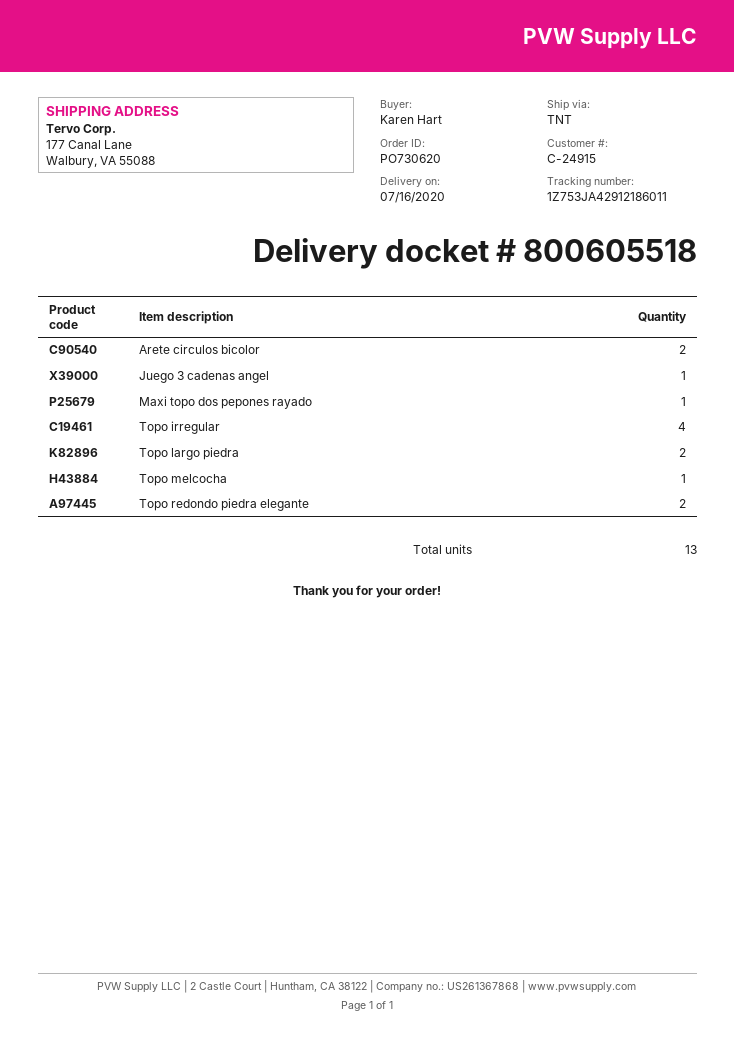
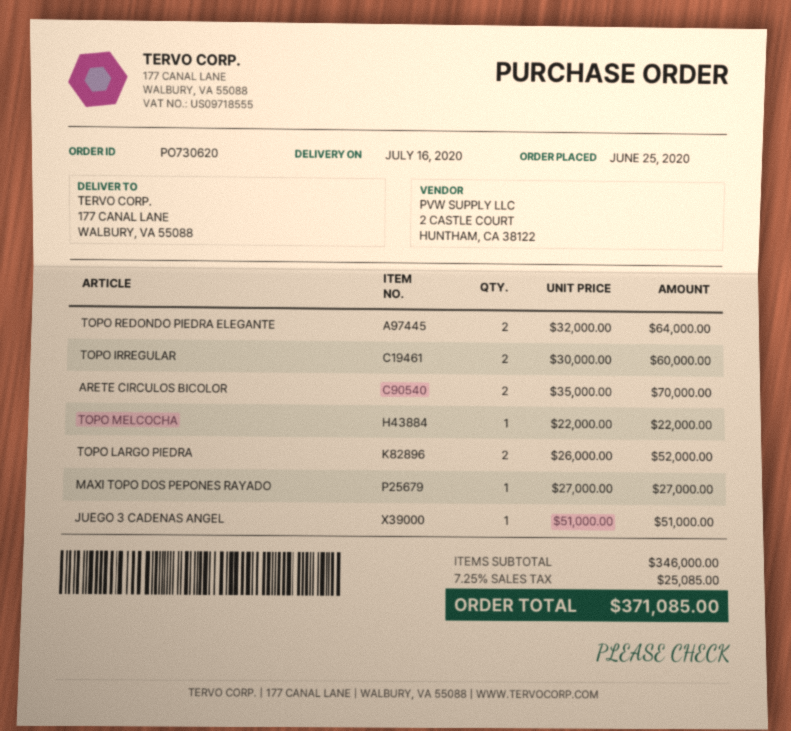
Topo irregular: 4 -> 2

